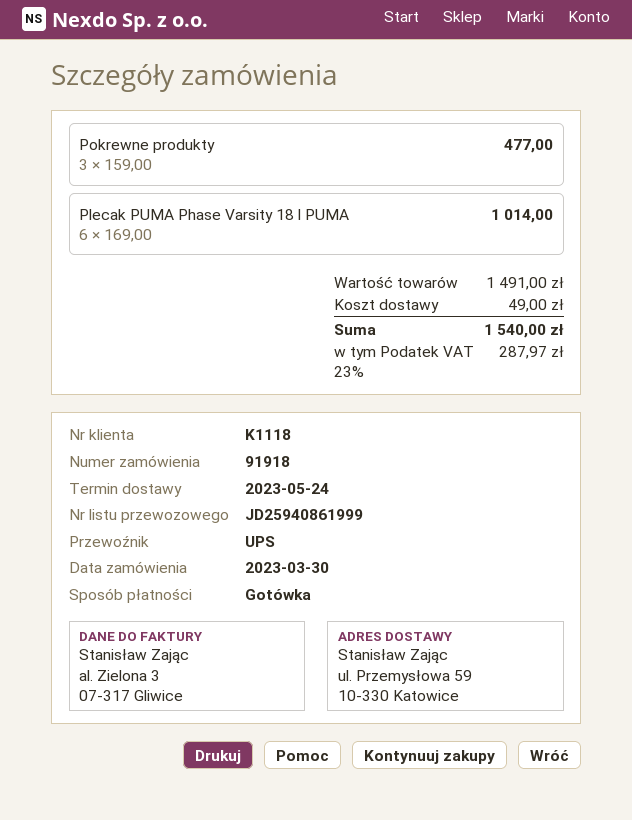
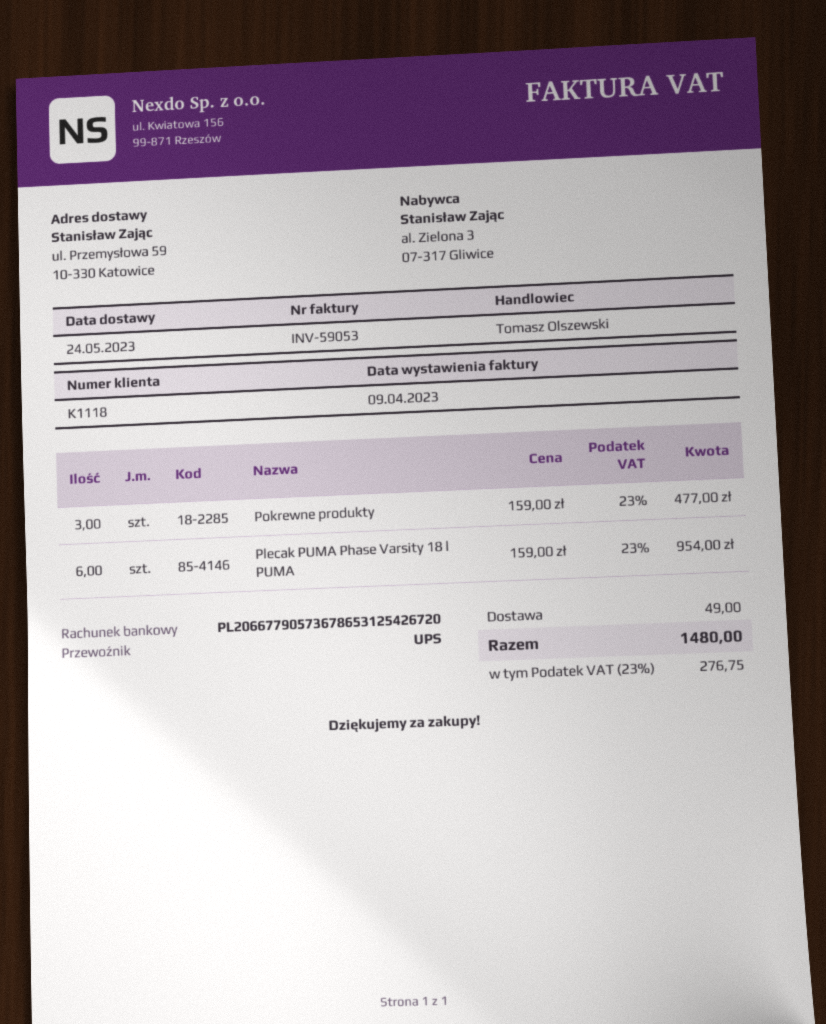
Plecak PUMA Phase Varsity 18 l PUMA: 6 x 169.00 = 1014.00 -> 6 x 159.00 = 954.00
tax: 23% = 287.97 -> 23% = 276.75
total: 1540.00 -> 1480.00

